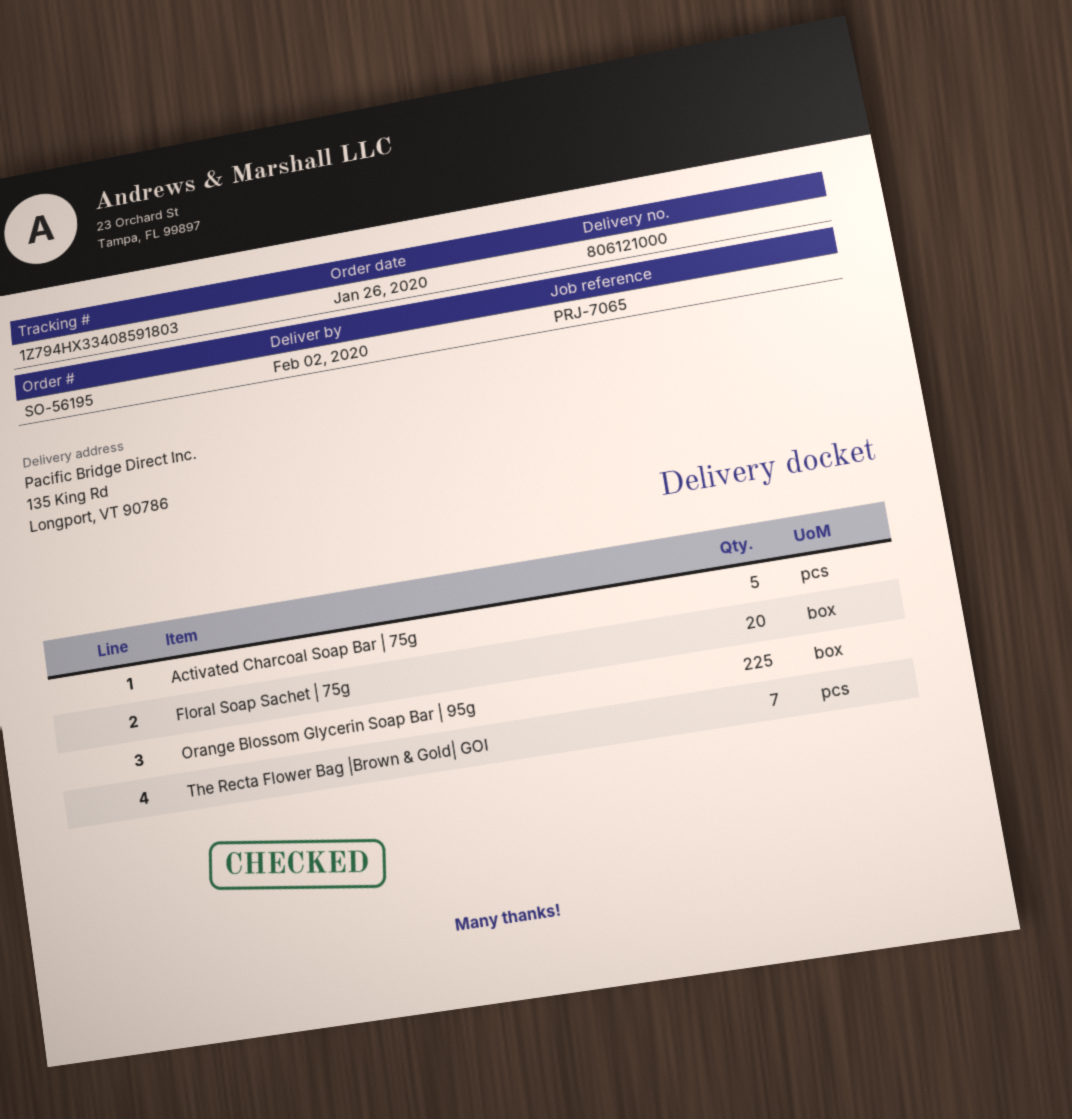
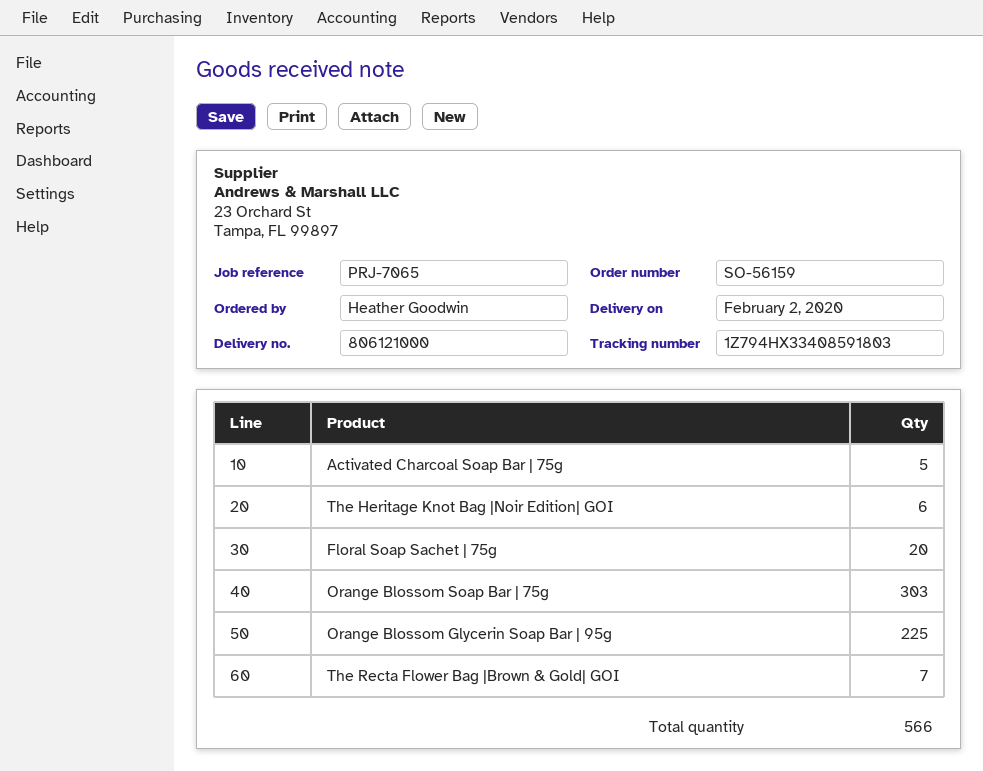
order number: SO-56195 -> SO-56159
The Heritage Knot Bag |Noir Edition| GOI: none -> 6
Orange Blossom Soap Bar | 75g: none -> 303

